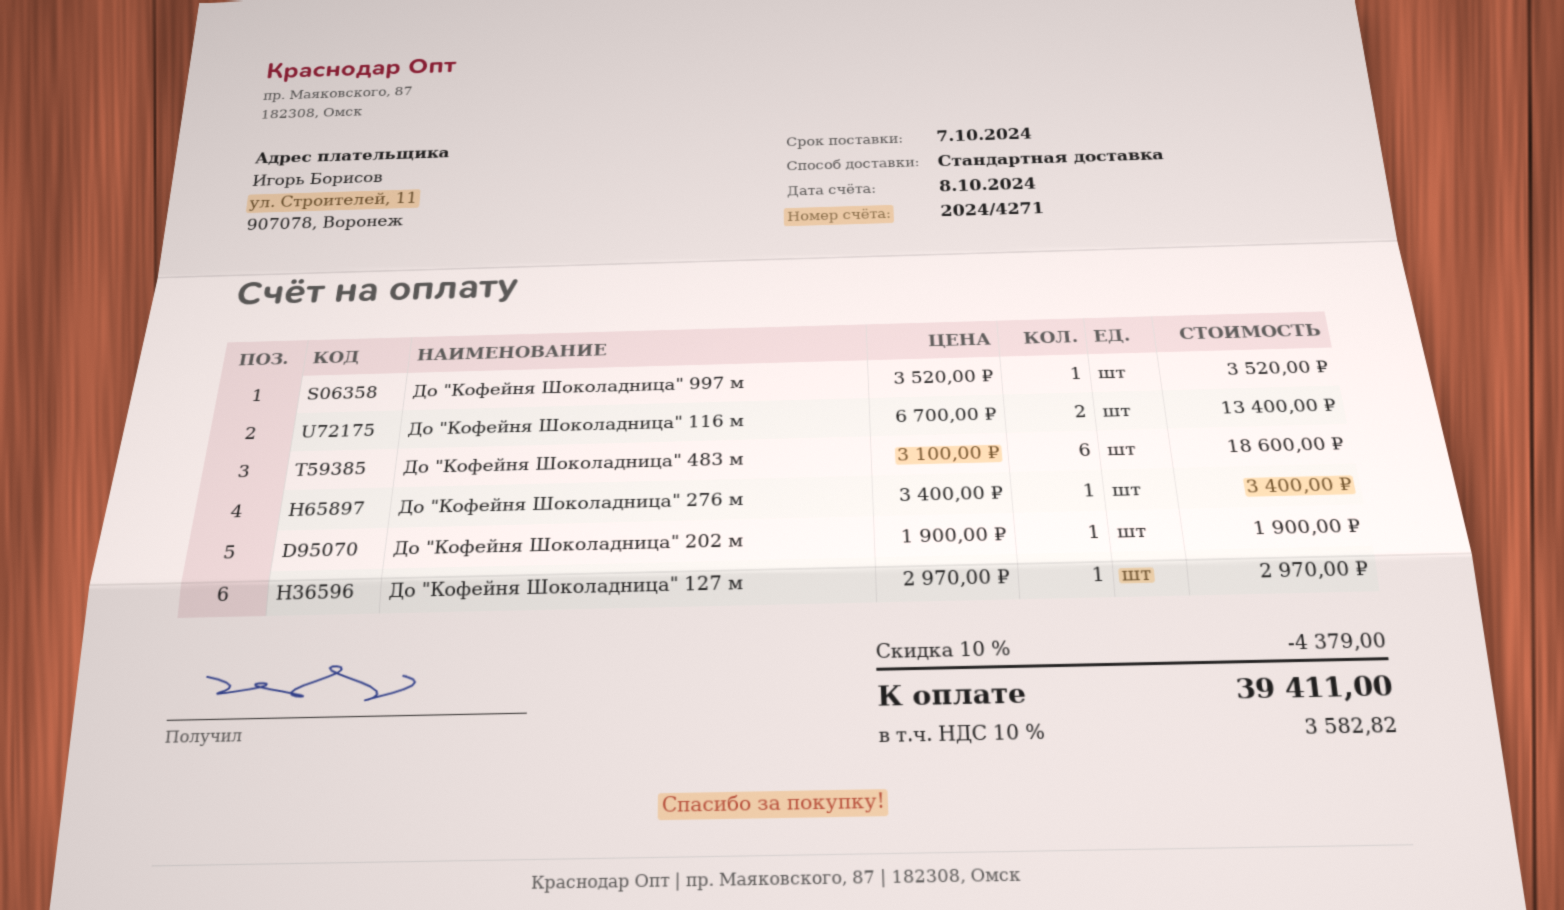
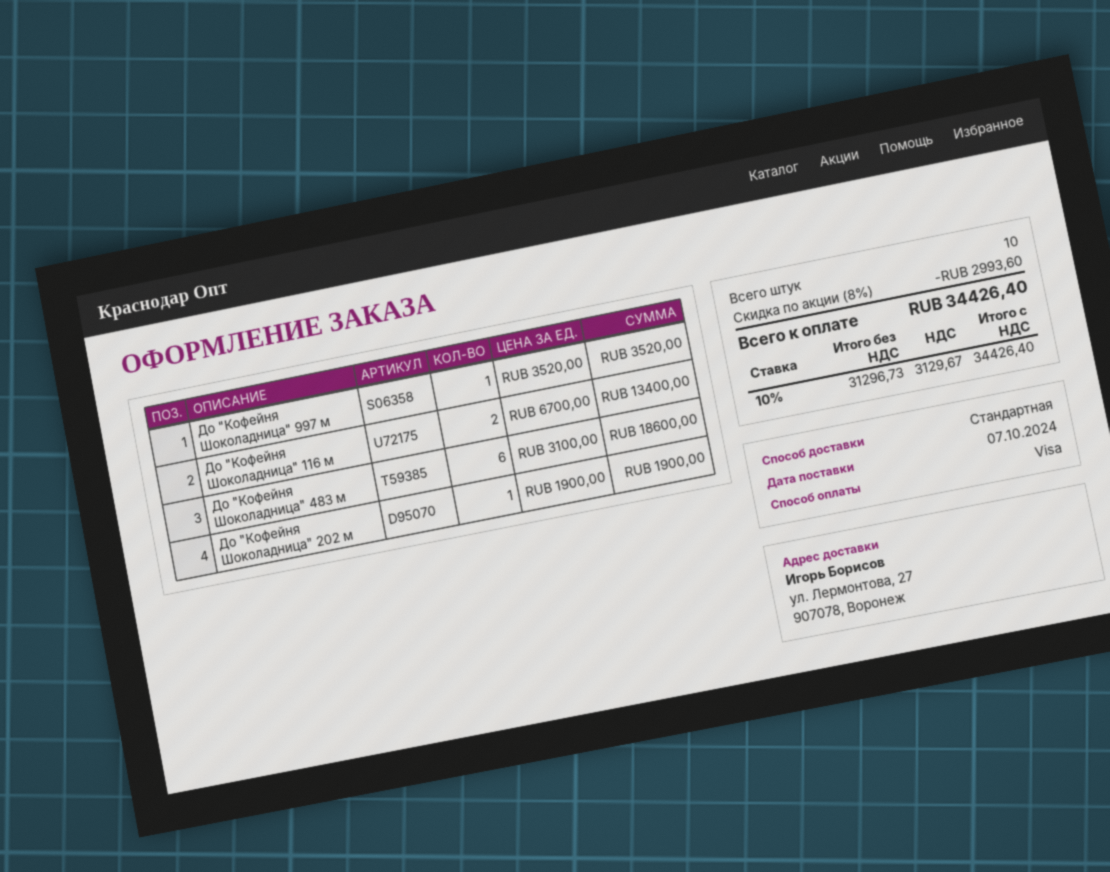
До "Кофейня Шоколадница" 276 м: 1 x 3400.00 = 3400.00 -> none
До "Кофейня Шоколадница" 127 м: 1 x 2970.00 = 2970.00 -> none
discount: 10% = 4379.00 -> 8% = 2993.60
tax: 10% = 3582.82 -> 10% = 3129.67
total: 39411.00 -> 34426.40

